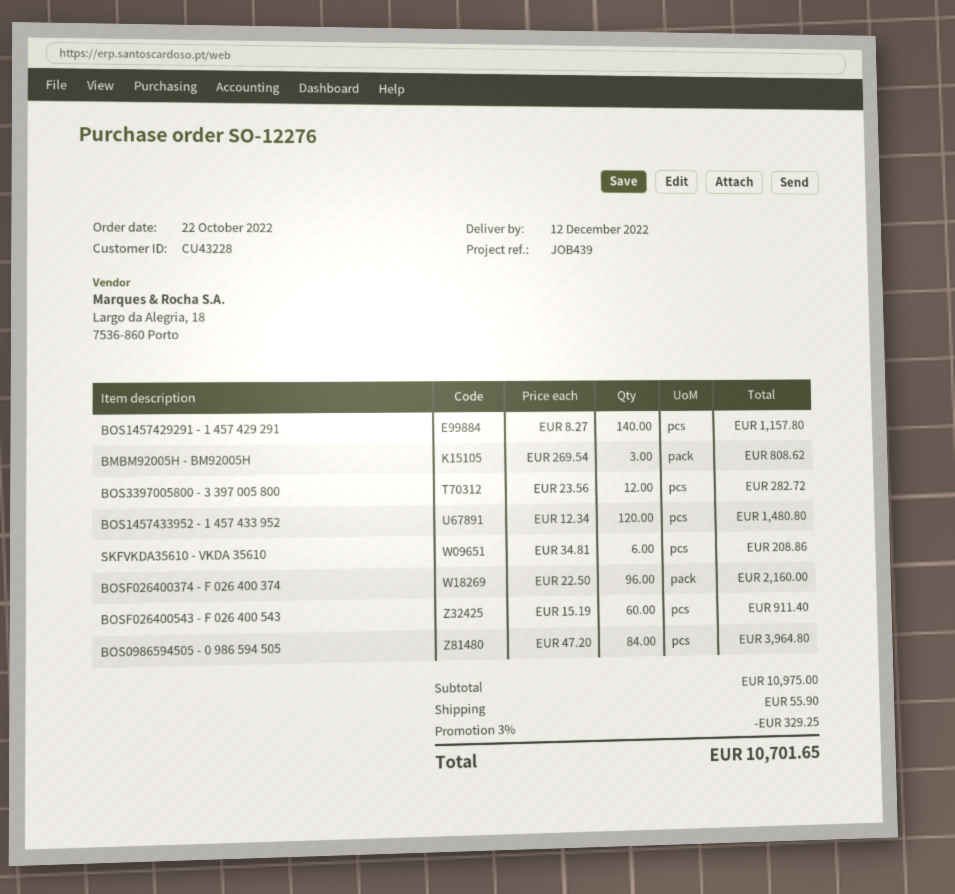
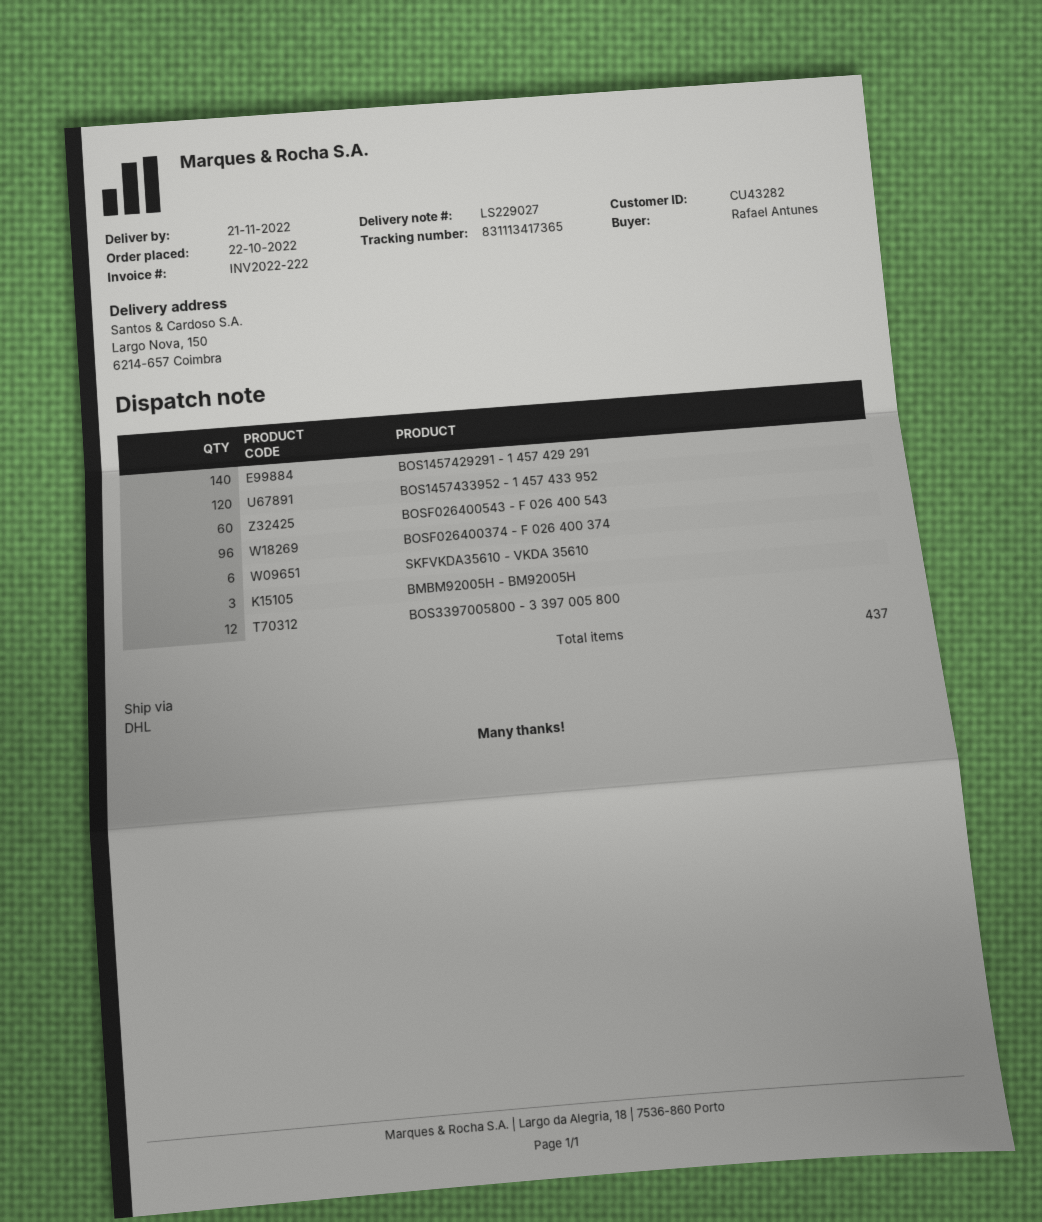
delivery date: 2022-12-12 -> 2022-11-21
customer number: CU43228 -> CU43282
BOS0986594505 - 0 986 594 505: 84 -> none

